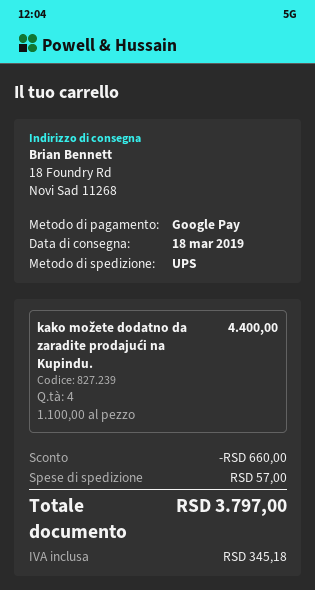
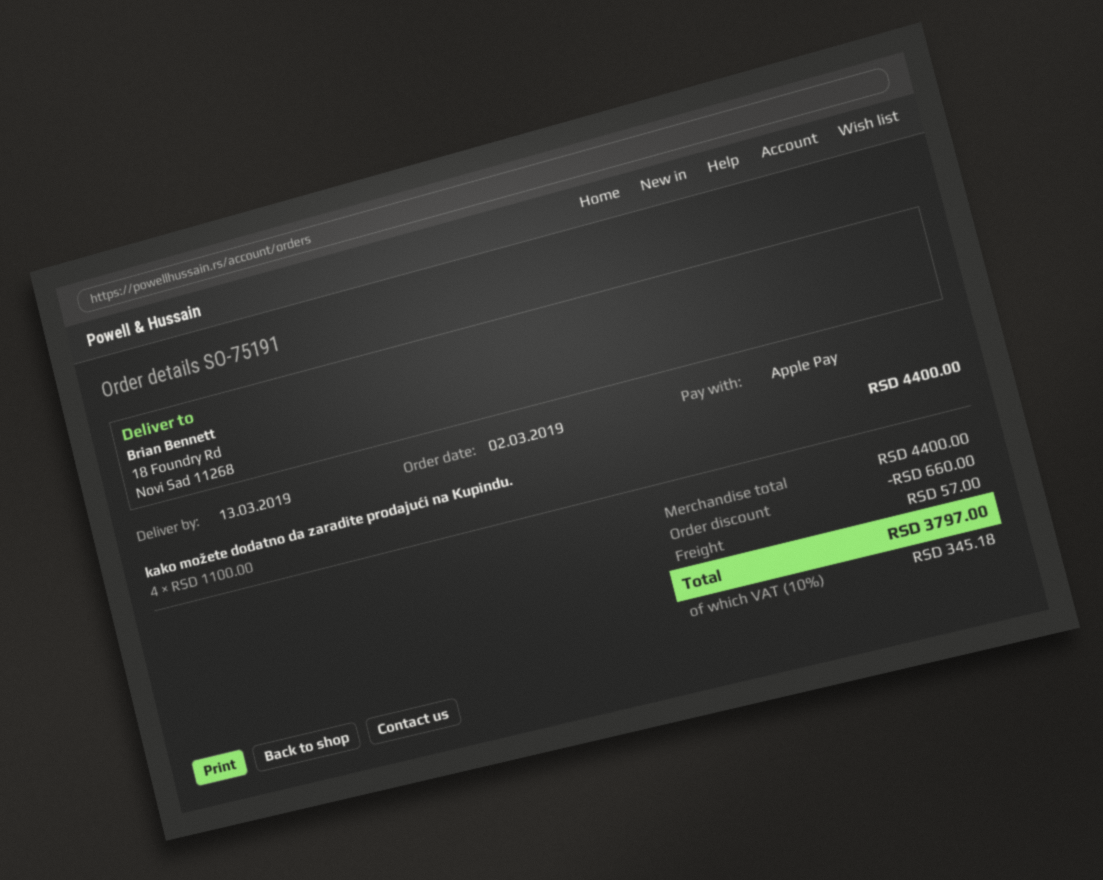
delivery date: 2019-03-18 -> 2019-03-13
payment method: Google Pay -> Apple Pay

